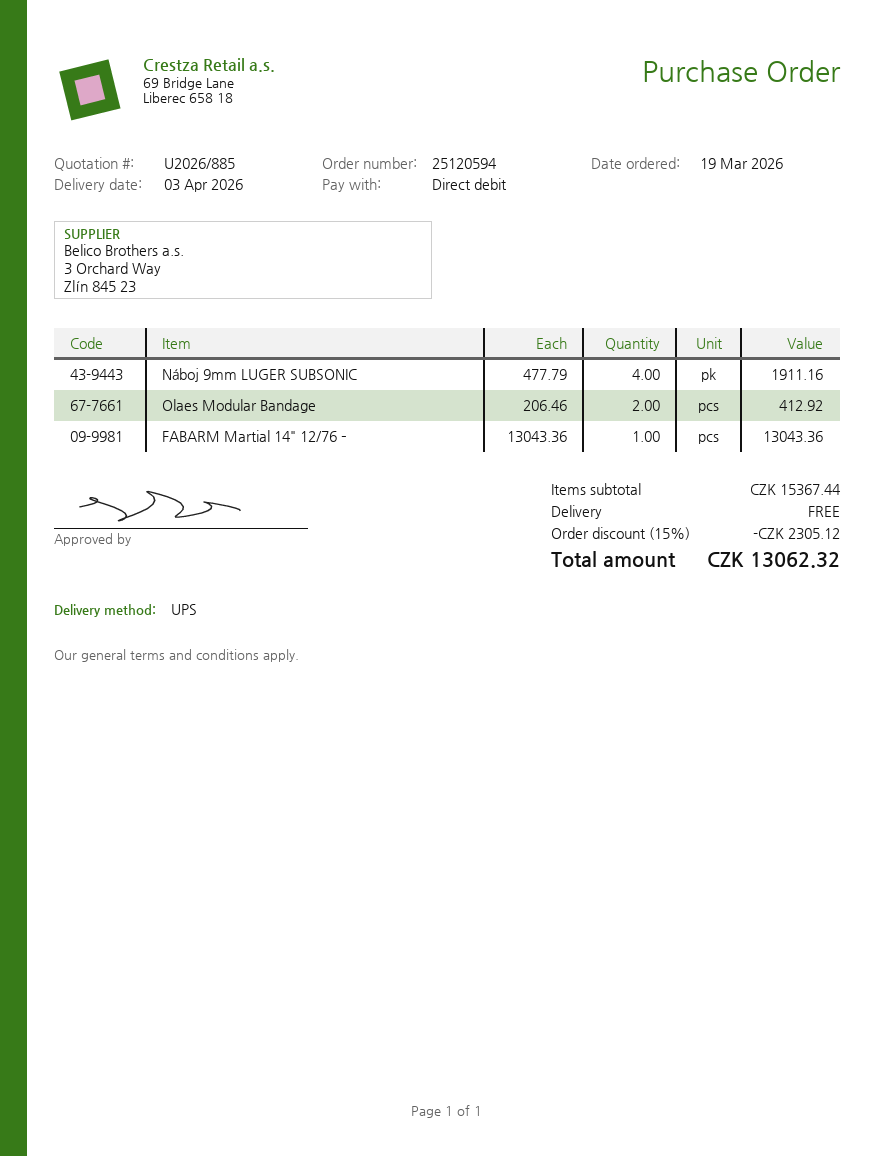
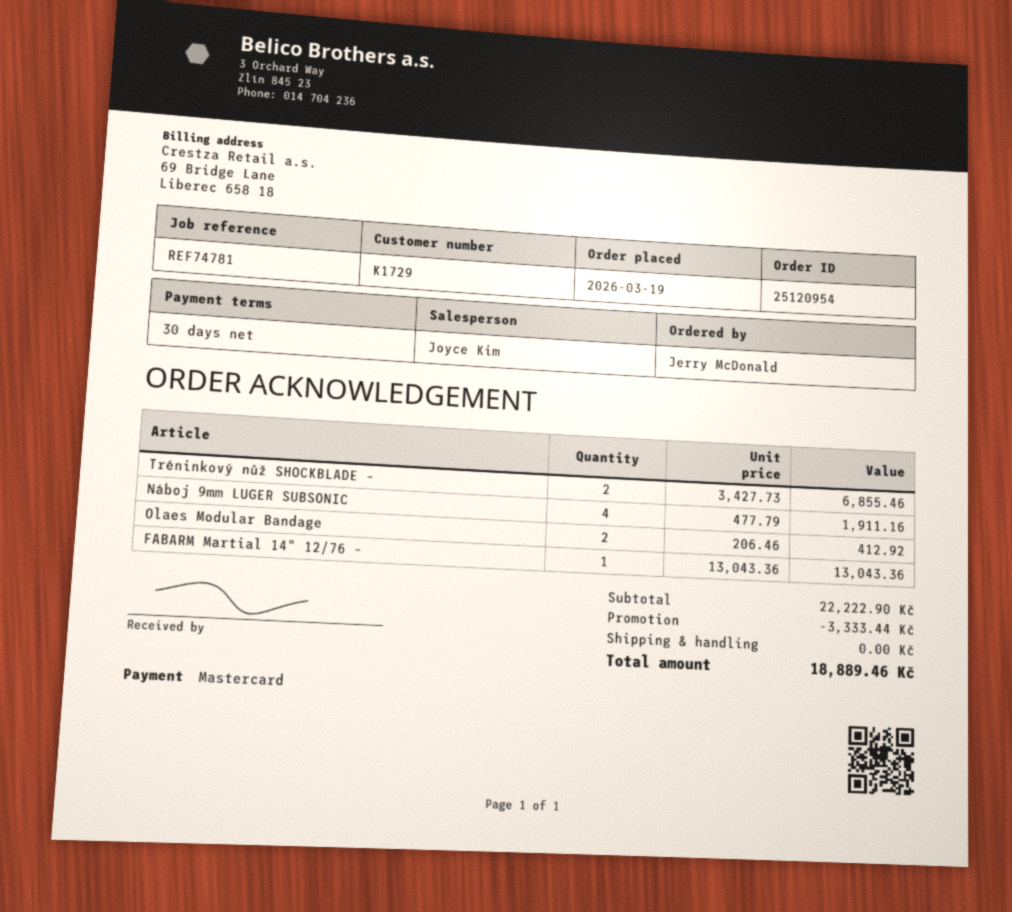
order number: 25120594 -> 25120954
payment method: direct debit -> Mastercard
Tréninkový nůž SHOCKBLADE –: none -> 2 x 3427.73 = 6855.46
subtotal: 15367.44 -> 22222.90
discount: 2305.12 -> 3333.44
total: 13062.32 -> 18889.46

